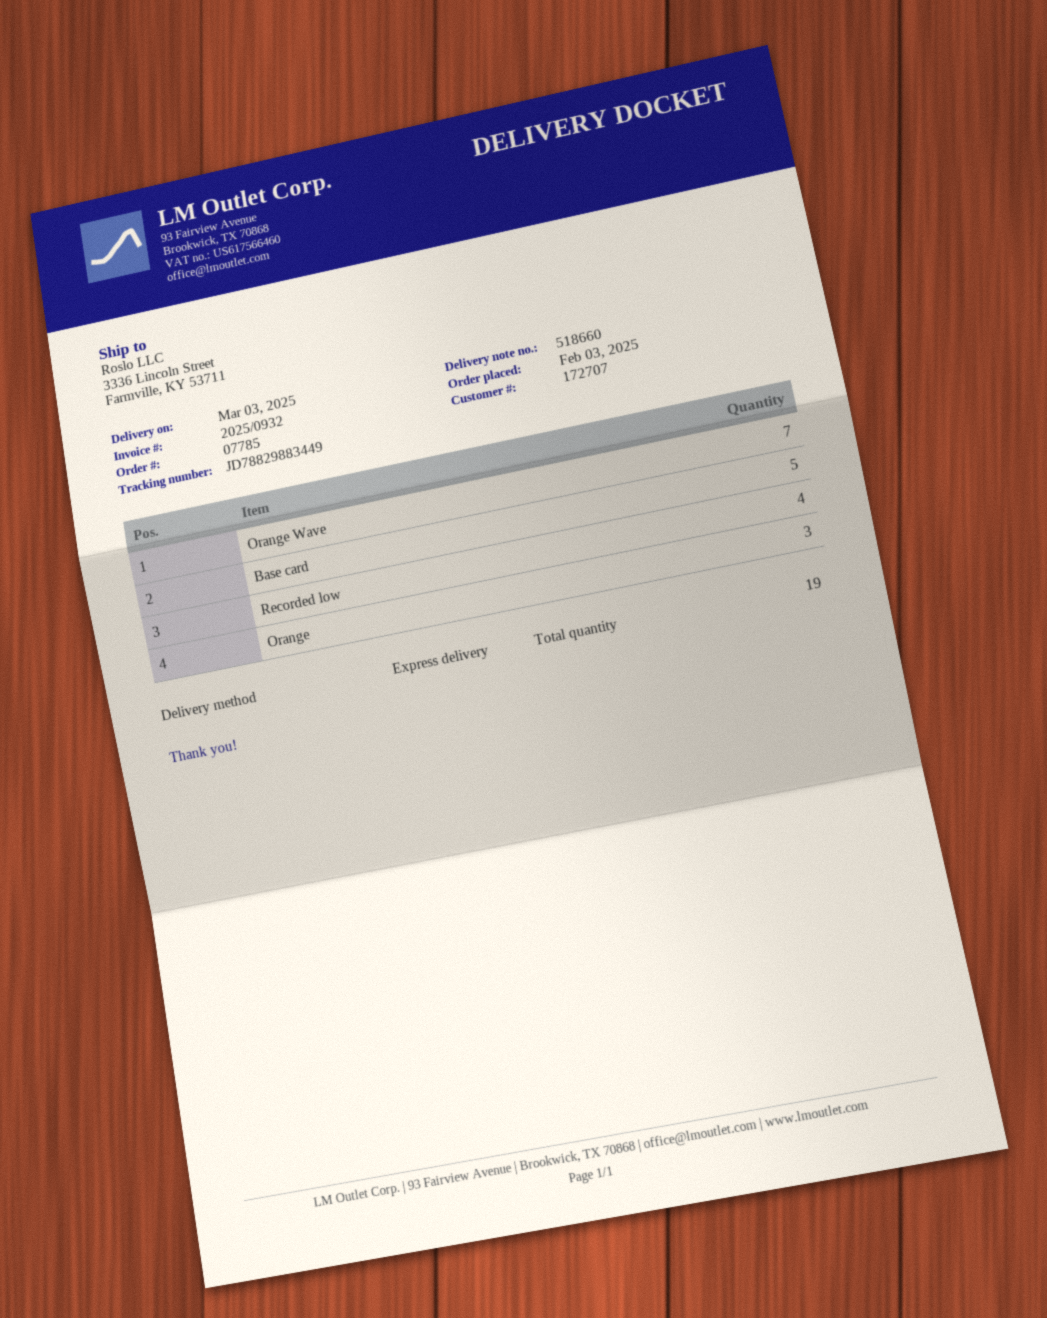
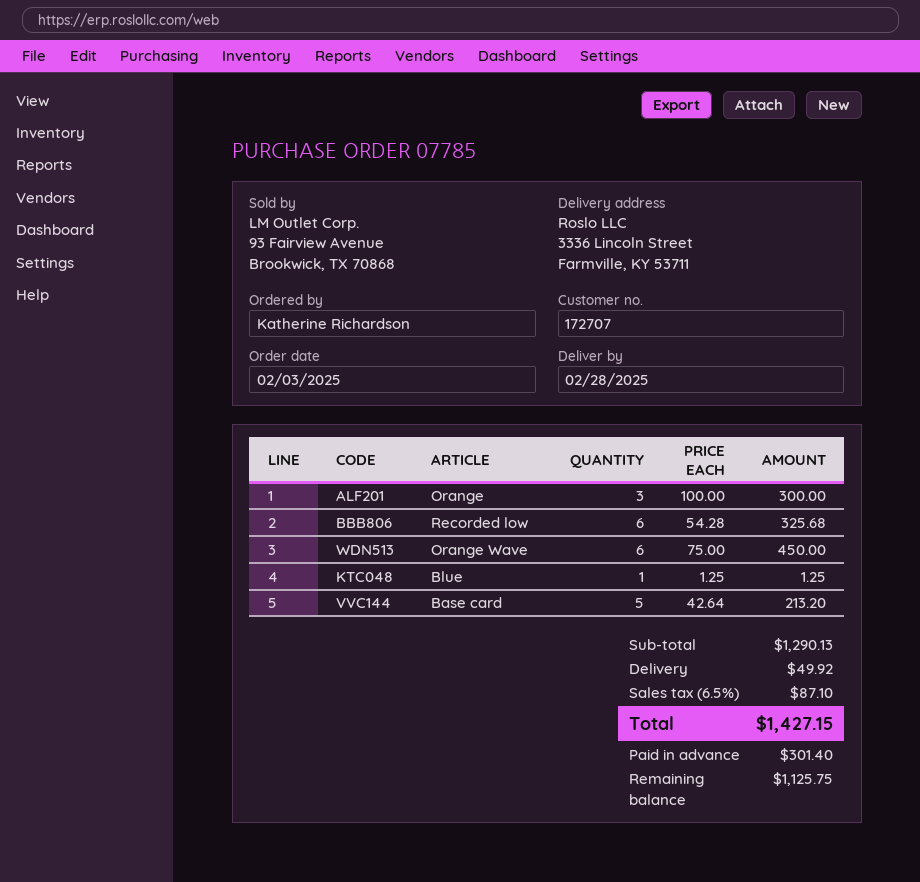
delivery date: 2025-03-03 -> 2025-02-28
Orange Wave: 7 -> 6
Recorded low: 4 -> 6
Blue: none -> 1

